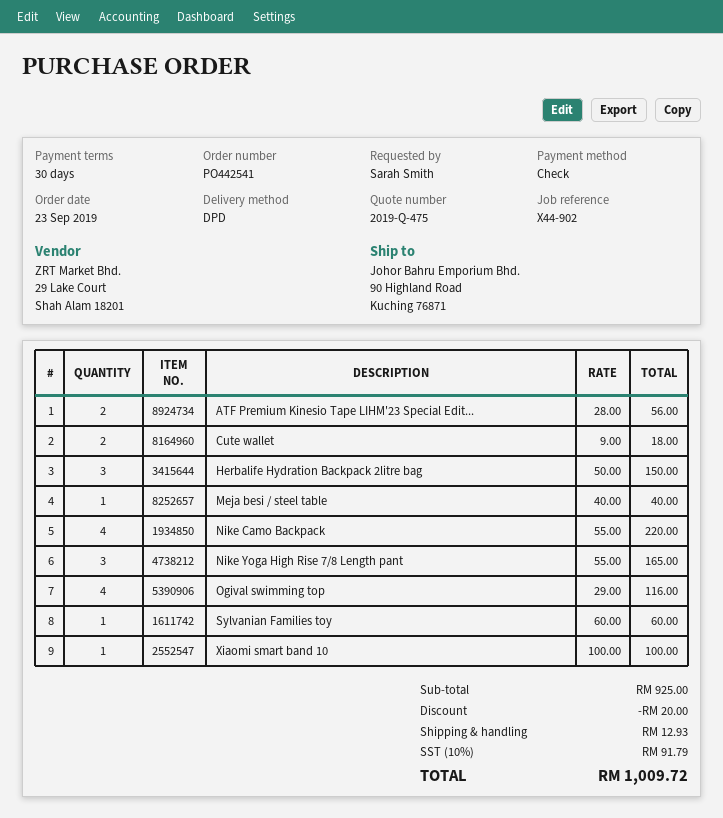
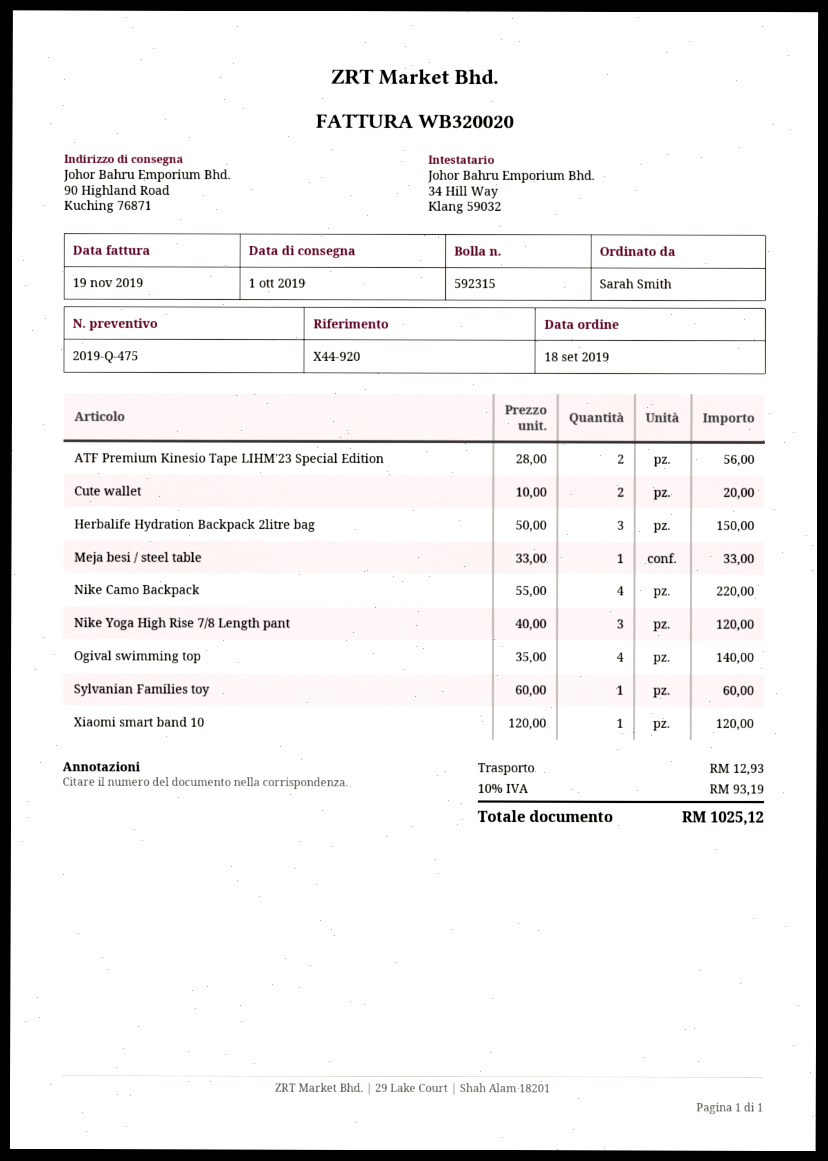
order date: 2019-09-23 -> 2019-09-18
reference: X44-902 -> X44-920
Cute wallet: 2 x 9.00 = 18.00 -> 2 x 10.00 = 20.00
Meja besi / steel table: 1 x 40.00 = 40.00 -> 1 x 33.00 = 33.00
Nike Yoga High Rise 7/8 Length pant: 3 x 55.00 = 165.00 -> 3 x 40.00 = 120.00
Ogival swimming top: 4 x 29.00 = 116.00 -> 4 x 35.00 = 140.00
Xiaomi smart band 10: 1 x 100.00 = 100.00 -> 1 x 120.00 = 120.00
discount: 20.00 -> none
tax: 10% = 91.79 -> 10% = 93.19
total: 1009.72 -> 1025.12

